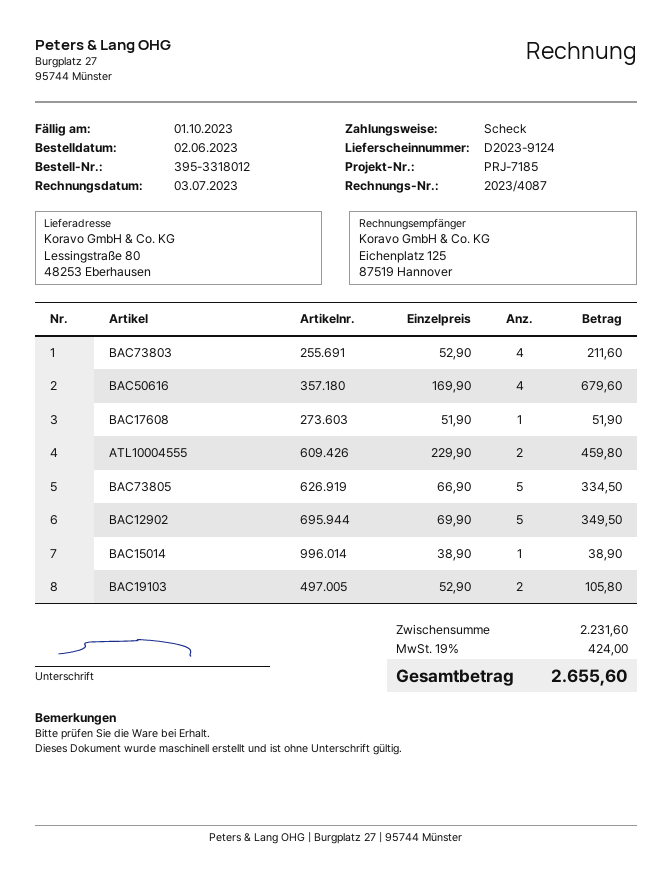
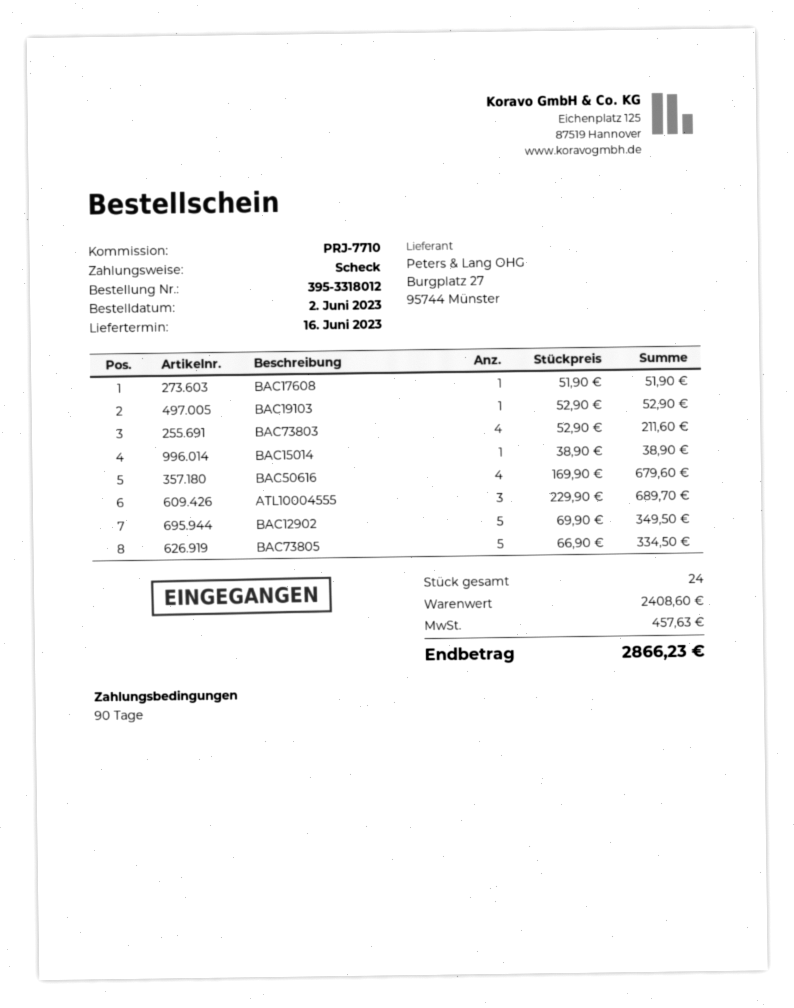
reference: PRJ-7185 -> PRJ-7710
ATL10004555: 2 x 229.90 = 459.80 -> 3 x 229.90 = 689.70
BAC19103: 2 x 52.90 = 105.80 -> 1 x 52.90 = 52.90
subtotal: 2231.60 -> 2408.60
tax: 424.00 -> 457.63
total: 2655.60 -> 2866.23

